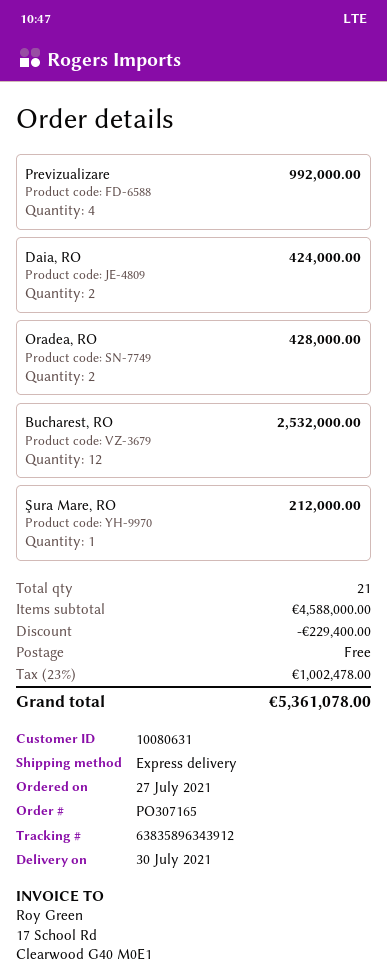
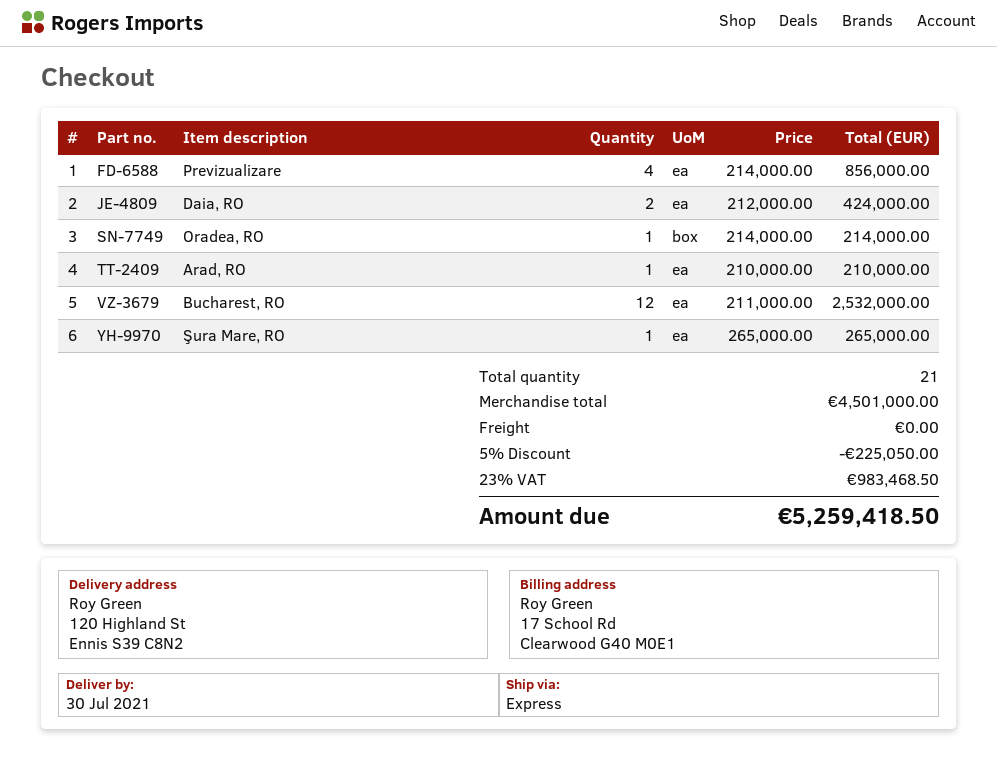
Previzualizare: 4 for 992000.00 -> 4 for 856000.00
Oradea, RO: 2 for 428000.00 -> 1 for 214000.00
Şura Mare, RO: 1 for 212000.00 -> 1 for 265000.00
Arad, RO: none -> 1 for 210000.00
subtotal: 4588000.00 -> 4501000.00
discount: 229400.00 -> 225050.00
tax: 23% = 1002478.00 -> 23% = 983468.50
total: 5361078.00 -> 5259418.50

